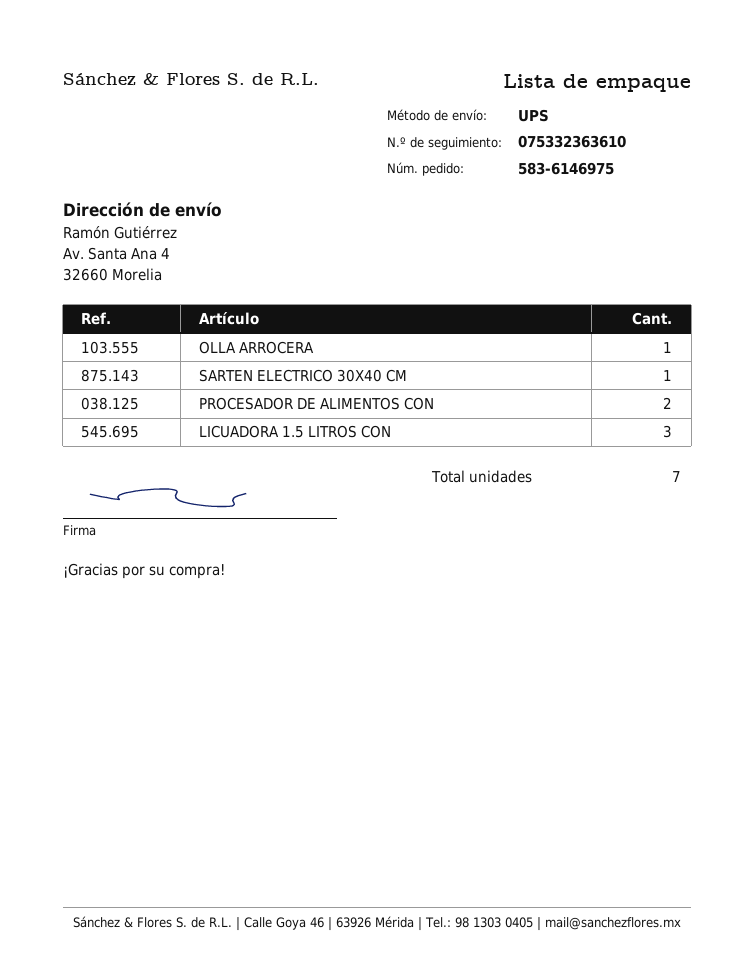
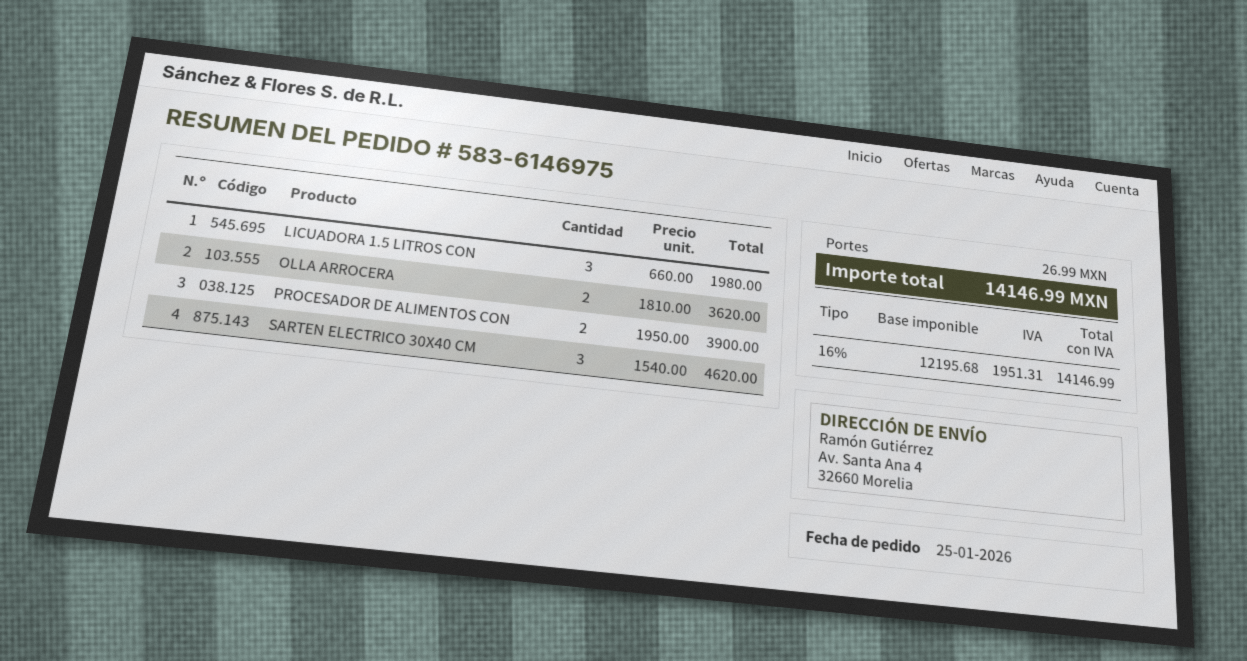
OLLA ARROCERA: 1 -> 2
SARTEN ELECTRICO 30X40 CM: 1 -> 3

